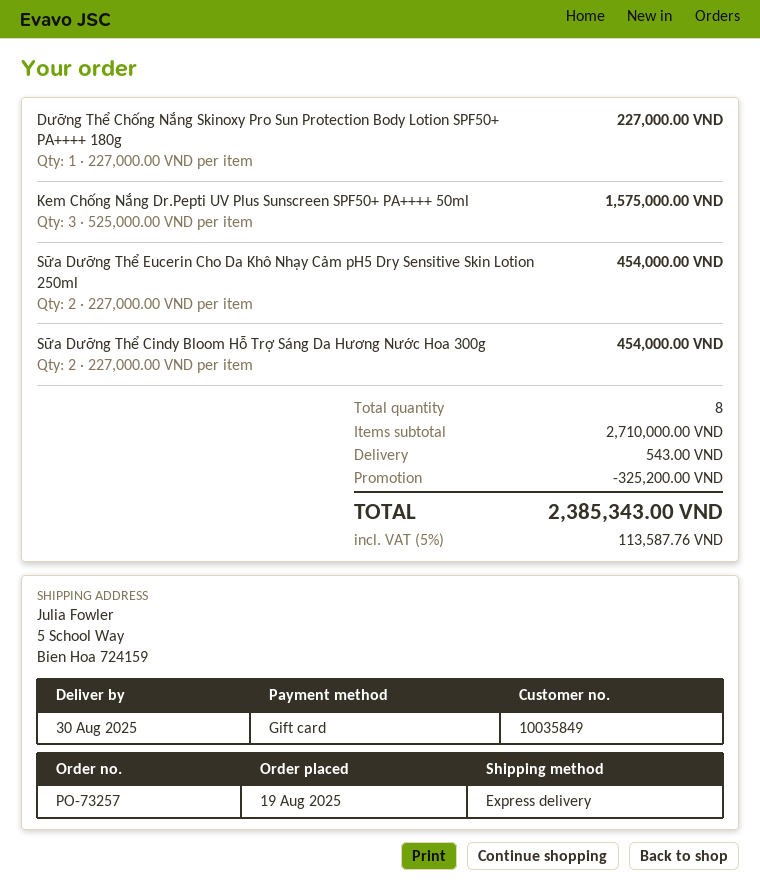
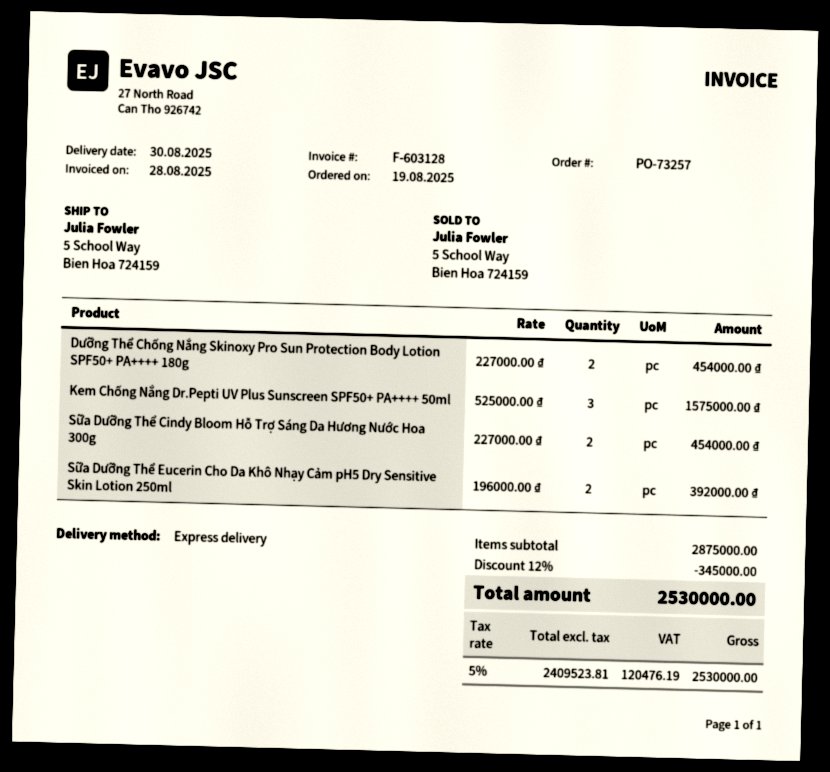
Dưỡng Thể Chống Nắng Skinoxy Pro Sun Protection Body Lotion SPF50+ PA++++ 180g: 1 x 227000.00 = 227000.00 -> 2 x 227000.00 = 454000.00
Sữa Dưỡng Thể Eucerin Cho Da Khô Nhạy Cảm pH5 Dry Sensitive Skin Lotion 250ml: 2 x 227000.00 = 454000.00 -> 2 x 196000.00 = 392000.00
subtotal: 2710000.00 -> 2875000.00
discount: 325200.00 -> 345000.00
shipping: 543.00 -> none
tax: 5% = 113587.76 -> 5% = 120476.19
total: 2385343.00 -> 2530000.00

